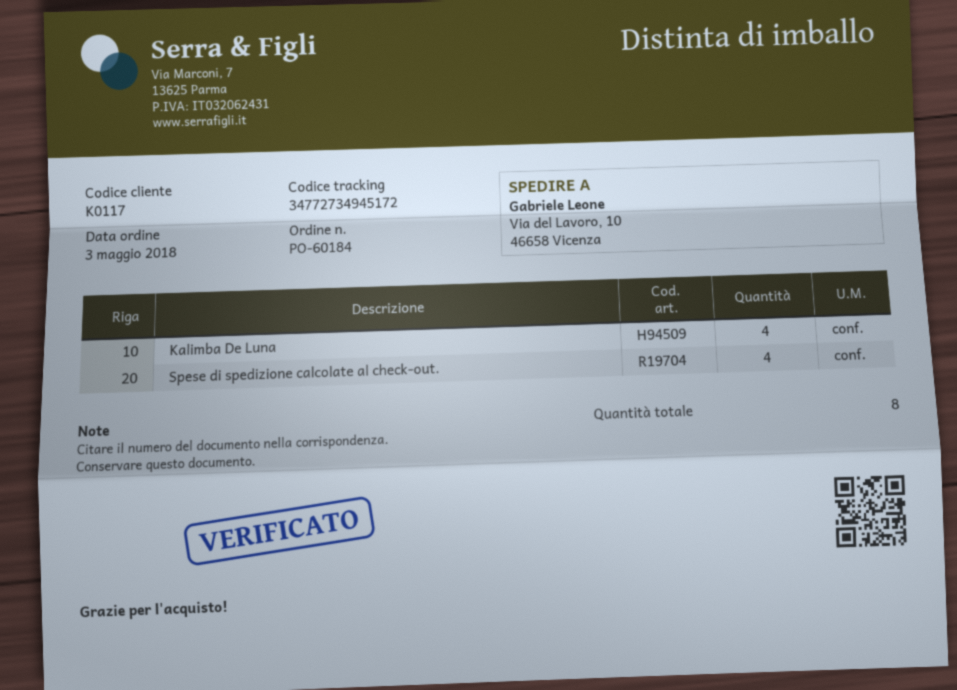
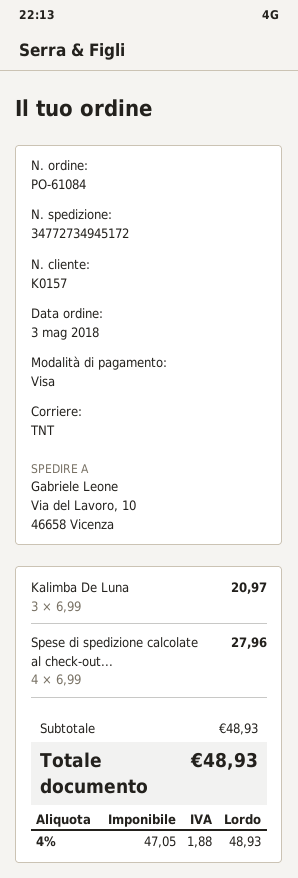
order number: PO-60184 -> PO-61084
customer number: K0117 -> K0157
Kalimba De Luna: 4 -> 3

